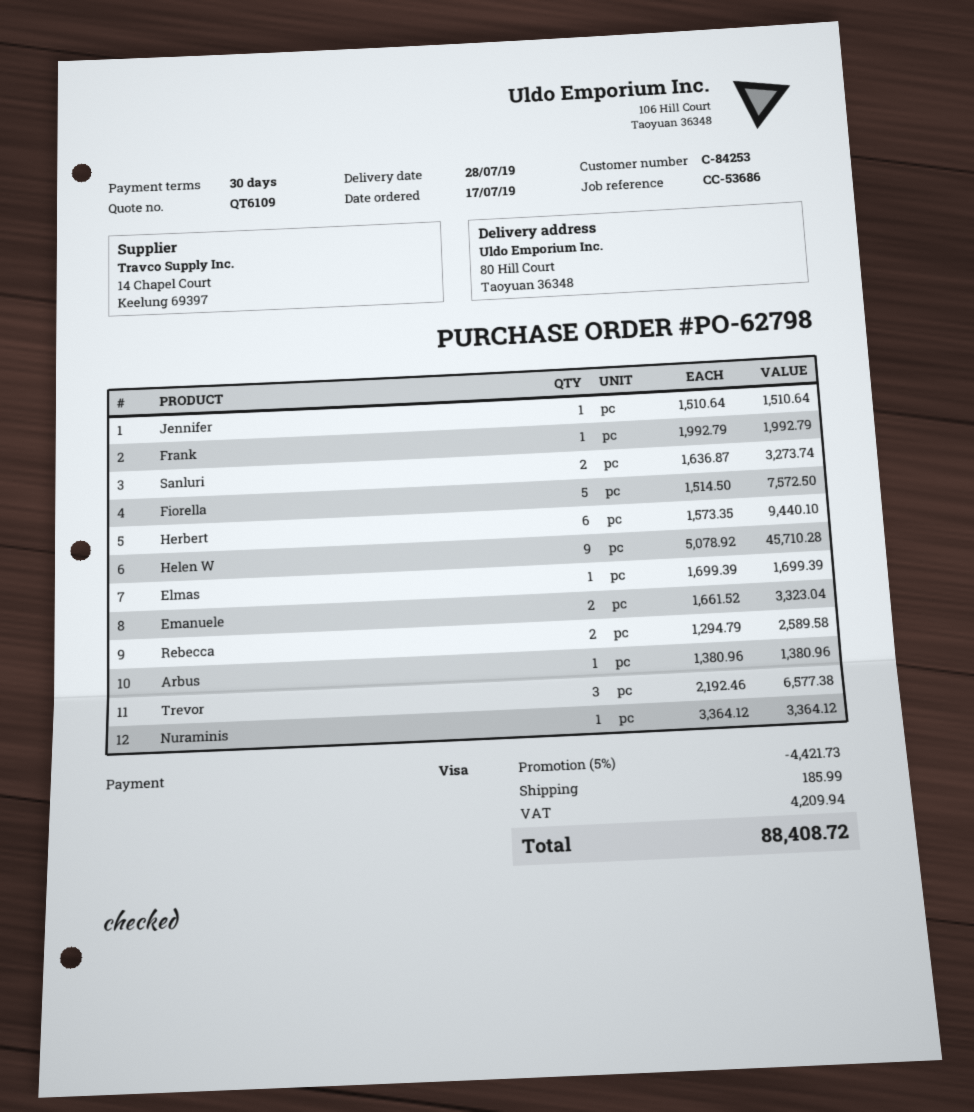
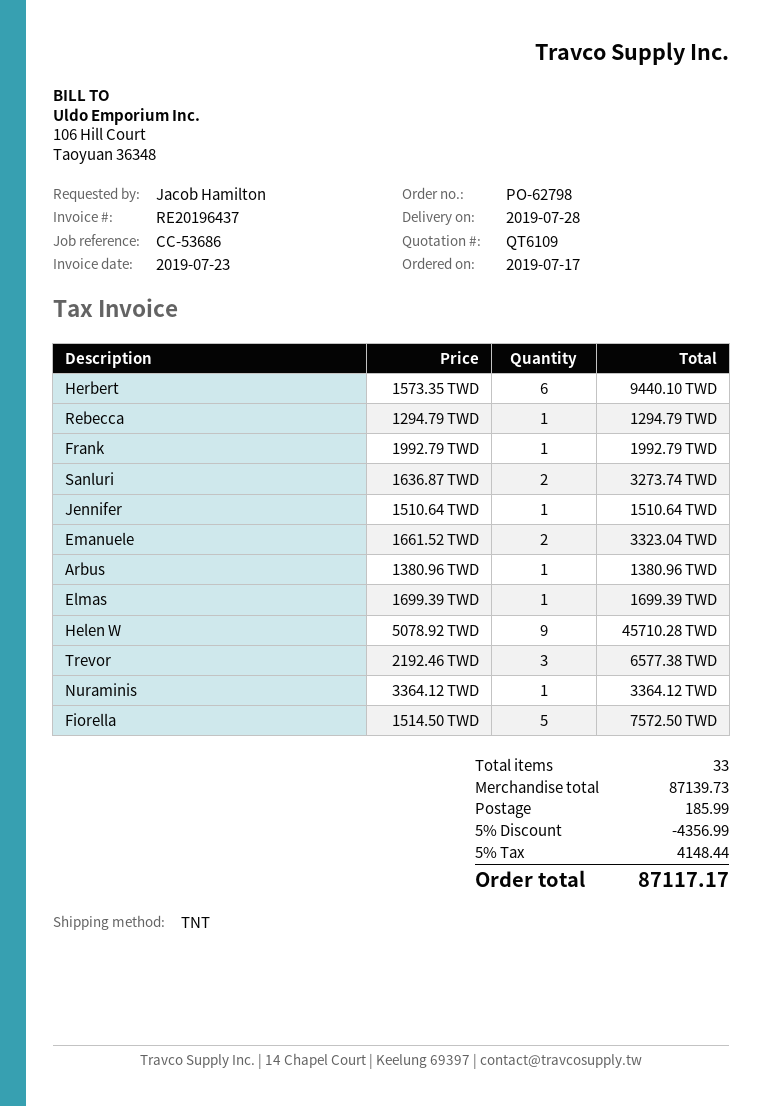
Rebecca: 2 x 1294.79 = 2589.58 -> 1 x 1294.79 = 1294.79
discount: 5% = 4421.73 -> 5% = 4356.99
tax: 4209.94 -> 4148.44
total: 88408.72 -> 87117.17

